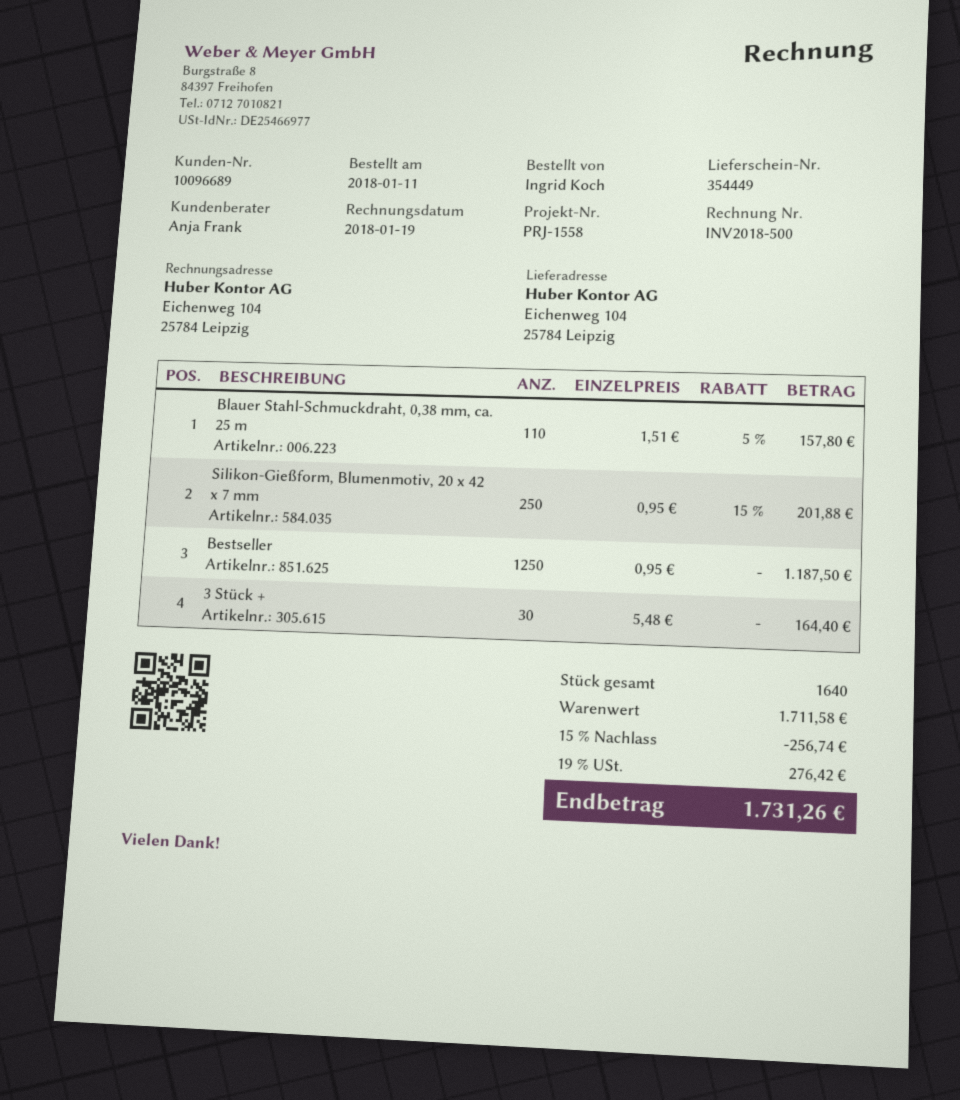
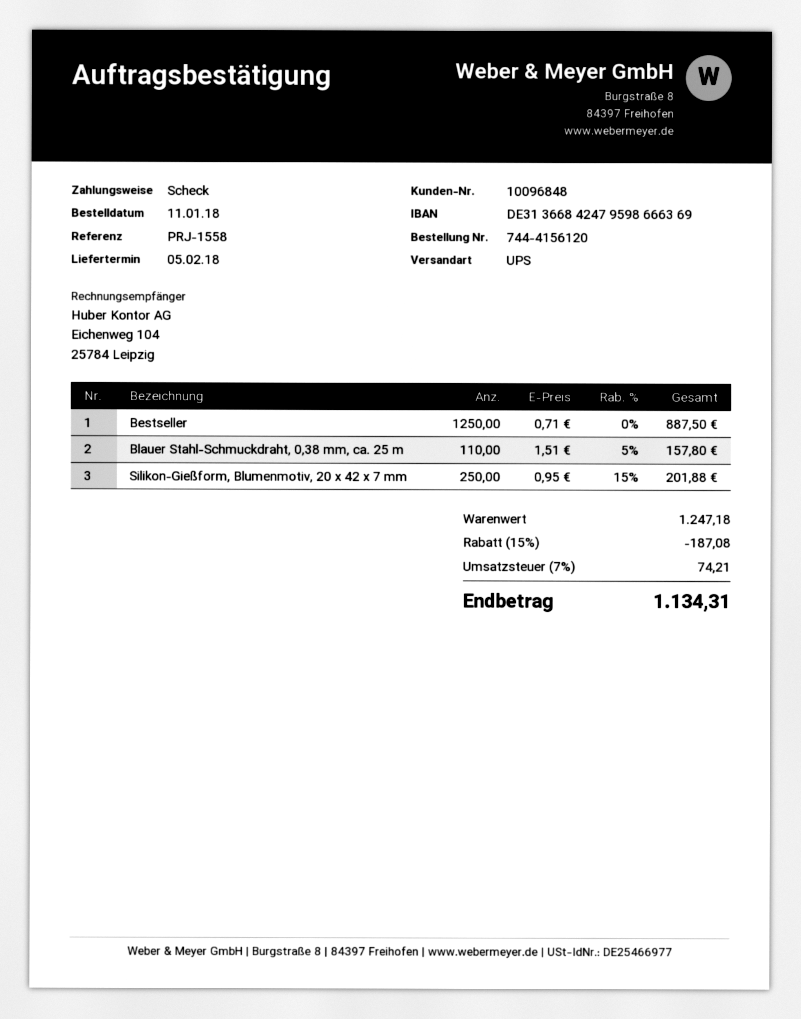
customer number: 10096689 -> 10096848
Bestseller: 1250 x 0.95 = 1187.50 -> 1250 x 0.71 = 887.50
3 Stück +: 30 x 5.48 = 164.40 -> none
subtotal: 1711.58 -> 1247.18
discount: 15% = 256.74 -> 15% = 187.08
tax: 19% = 276.42 -> 7% = 74.21
total: 1731.26 -> 1134.31

